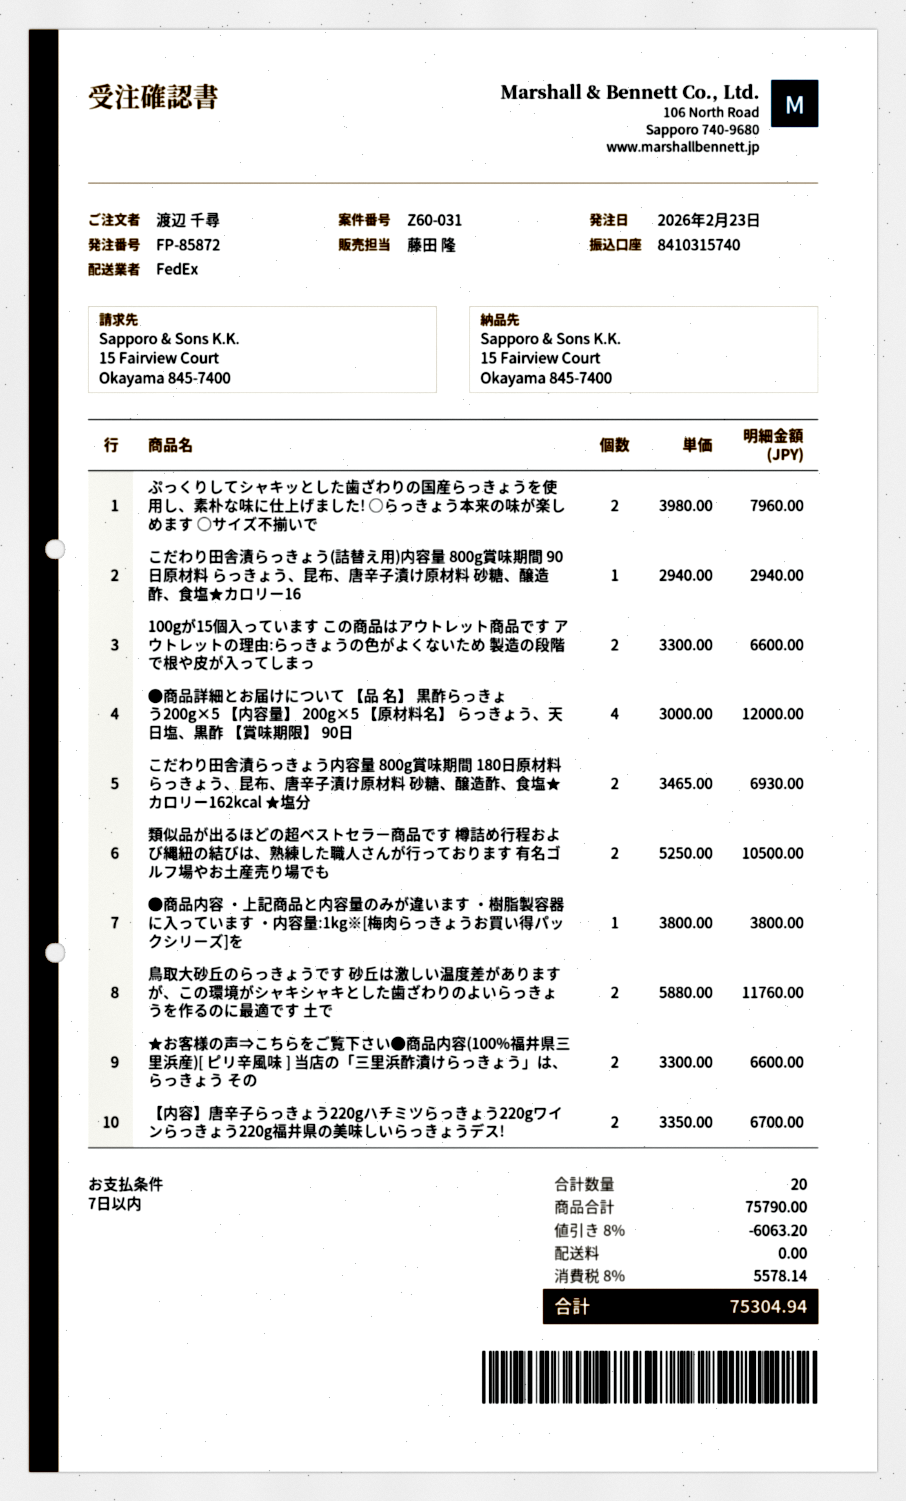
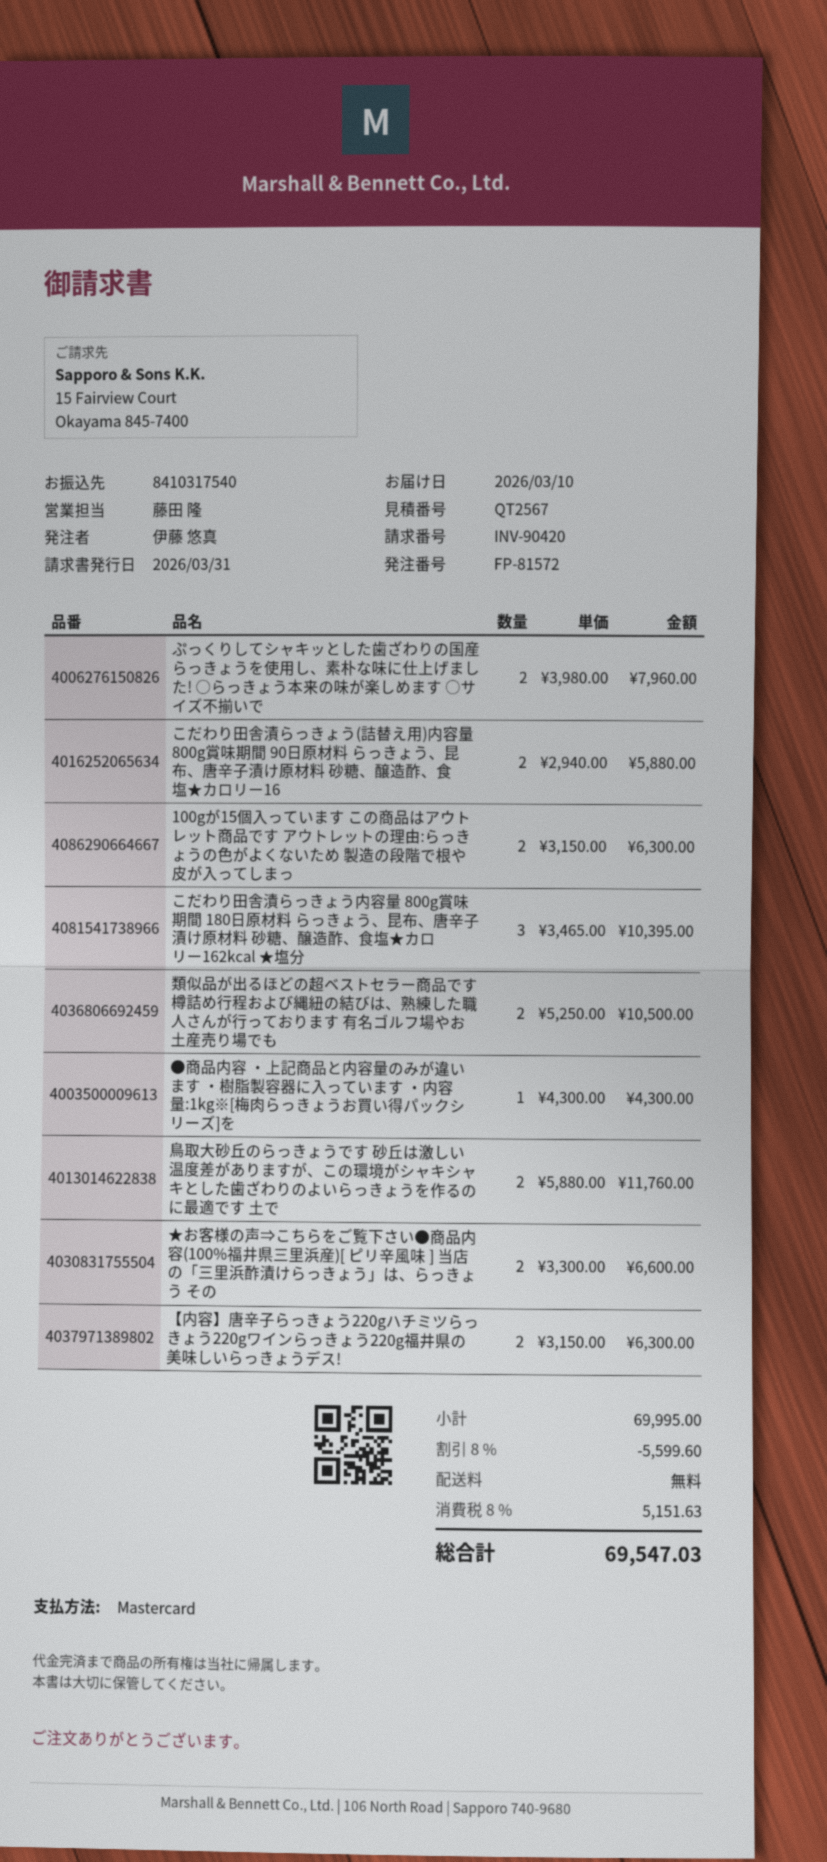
order number: FP-85872 -> FP-81572
ordered by: 渡辺 千尋 -> 伊藤 悠真
bank account: 8410315740 -> 8410317540
こだわり田舎漬らっきょう(詰替え用)内容量 800g賞味期間 90日原材料 らっきょう、昆布、唐辛子漬け原材料 砂糖、醸造酢、食塩★カロリー16: 1 x 2940.00 = 2940.00 -> 2 x 2940.00 = 5880.00
100gが15個入っています この商品はアウトレット商品です アウトレットの理由:らっきょうの色がよくないため 製造の段階で根や皮が入ってしまっ: 2 x 3300.00 = 6600.00 -> 2 x 3150.00 = 6300.00
●商品詳細とお届けについて 【品 名】 黒酢らっきょう200g×5 【内容量】 200g×5 【原材料名】 らっきょう、天日塩、黒酢 【賞味期限】 90日: 4 x 3000.00 = 12000.00 -> none
こだわり田舎漬らっきょう内容量 800g賞味期間 180日原材料 らっきょう、昆布、唐辛子漬け原材料 砂糖、醸造酢、食塩★カロリー162kcal ★塩分: 2 x 3465.00 = 6930.00 -> 3 x 3465.00 = 10395.00
●商品内容 ・上記商品と内容量のみが違います ・樹脂製容器に入っています ・内容量:1kg※[梅肉らっきょうお買い得パックシリーズ]を: 1 x 3800.00 = 3800.00 -> 1 x 4300.00 = 4300.00
【内容】唐辛子らっきょう220gハチミツらっきょう220gワインらっきょう220g福井県の美味しいらっきょうデス!: 2 x 3350.00 = 6700.00 -> 2 x 3150.00 = 6300.00
subtotal: 75790.00 -> 69995.00
discount: 8% = 6063.20 -> 8% = 5599.60
tax: 8% = 5578.14 -> 8% = 5151.63
total: 75304.94 -> 69547.03

